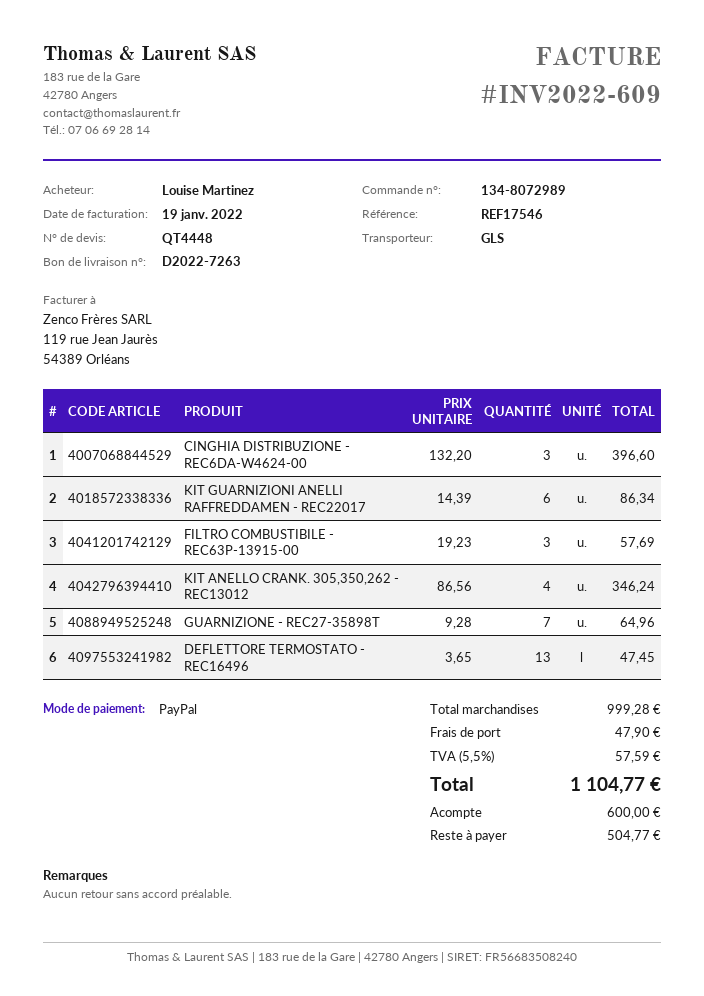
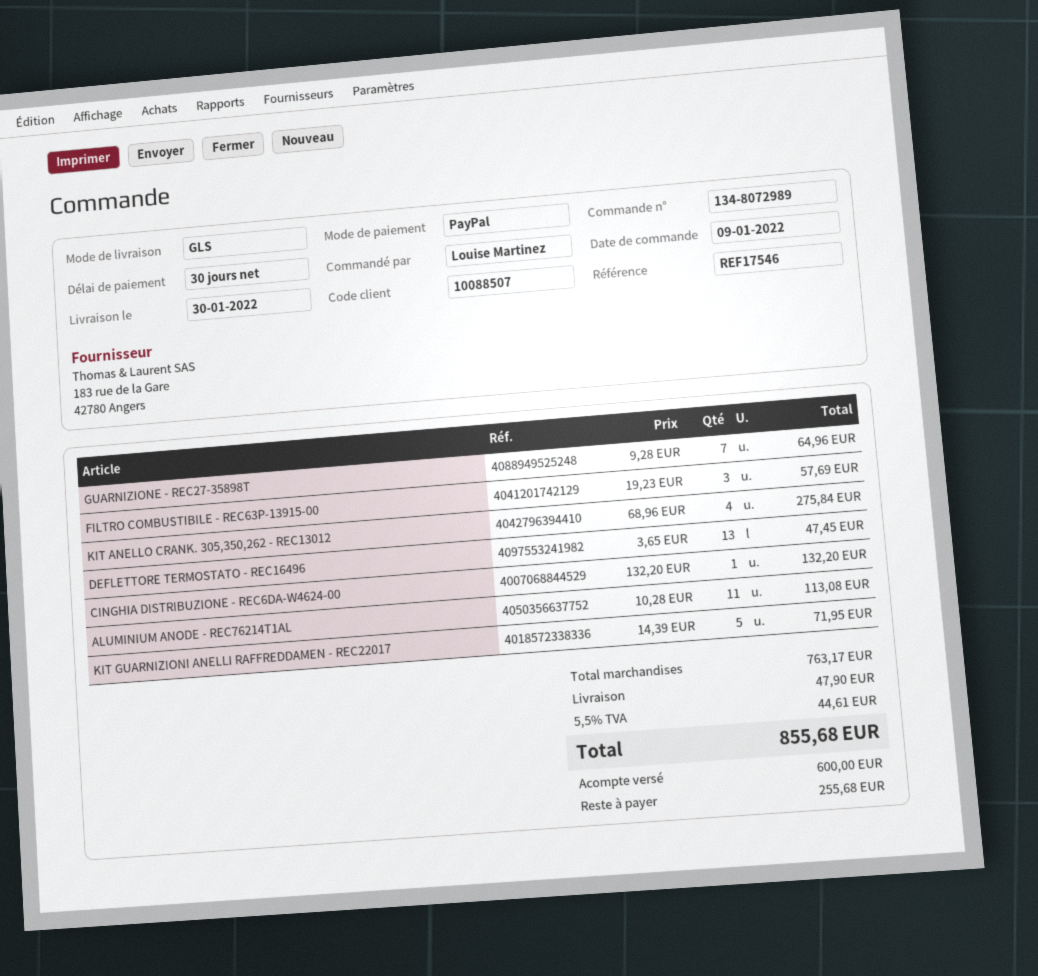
CINGHIA DISTRIBUZIONE - REC6DA-W4624-00: 3 x 132.20 = 396.60 -> 1 x 132.20 = 132.20
KIT GUARNIZIONI ANELLI RAFFREDDAMEN - REC22017: 6 x 14.39 = 86.34 -> 5 x 14.39 = 71.95
KIT ANELLO CRANK. 305,350,262 - REC13012: 4 x 86.56 = 346.24 -> 4 x 68.96 = 275.84
ALUMINIUM ANODE - REC76214T1AL: none -> 11 x 10.28 = 113.08
subtotal: 999.28 -> 763.17
tax: 5.5% = 57.59 -> 5.5% = 44.61
total: 1104.77 -> 855.68
balance: 504.77 -> 255.68

